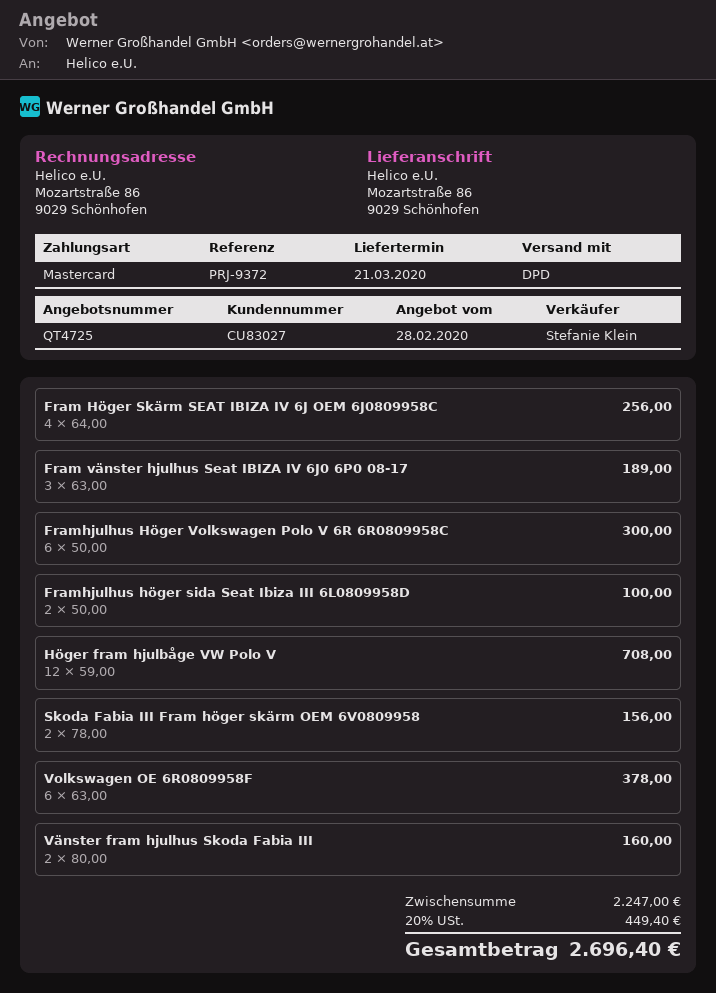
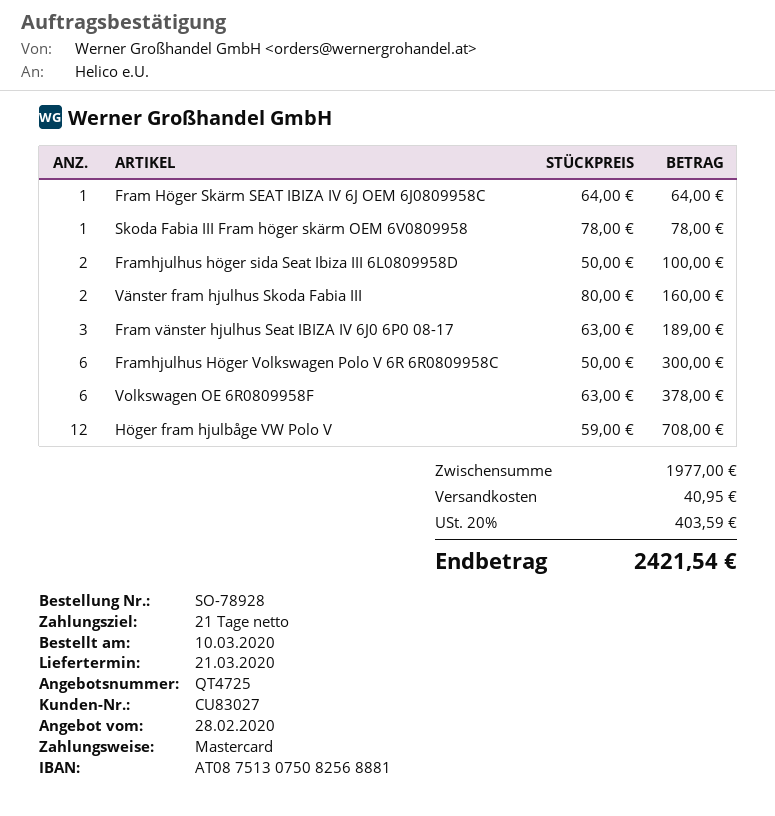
Fram Höger Skärm SEAT IBIZA IV 6J OEM 6J0809958C: 4 x 64.00 = 256.00 -> 1 x 64.00 = 64.00
Skoda Fabia III Fram höger skärm OEM 6V0809958: 2 x 78.00 = 156.00 -> 1 x 78.00 = 78.00
subtotal: 2247.00 -> 1977.00
shipping: none -> 40.95
tax: 20% = 449.40 -> 20% = 403.59
total: 2696.40 -> 2421.54

